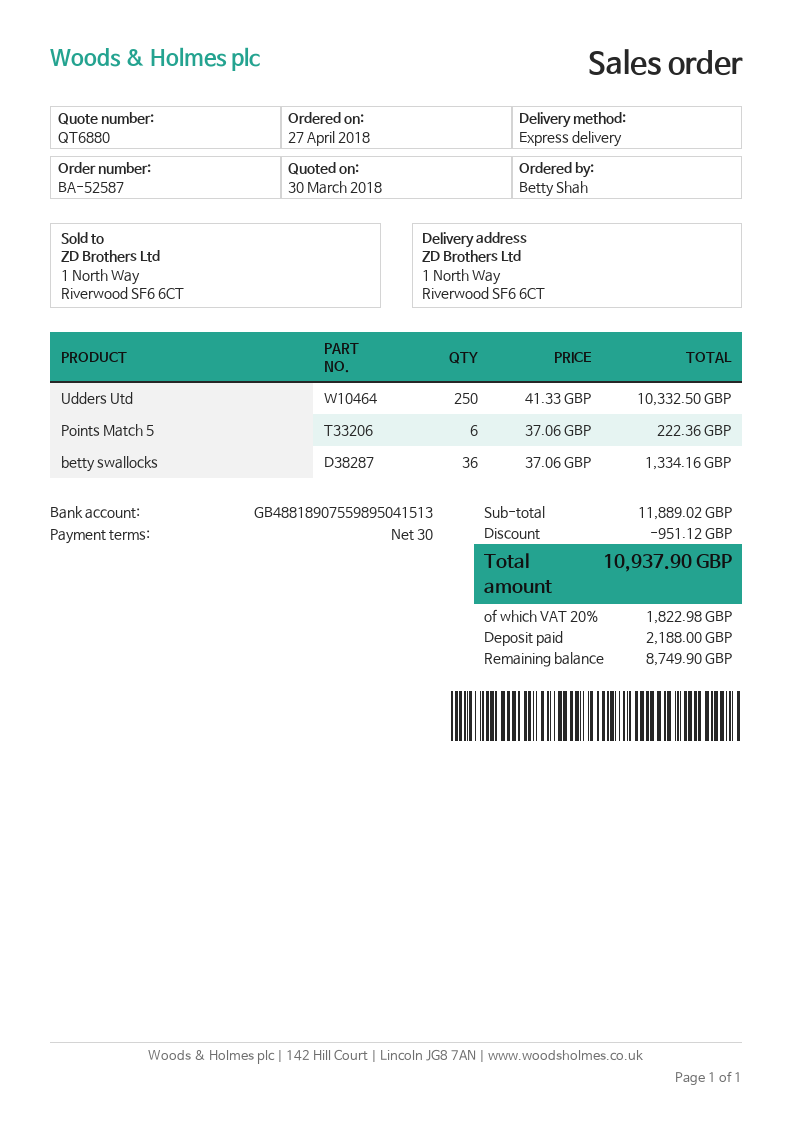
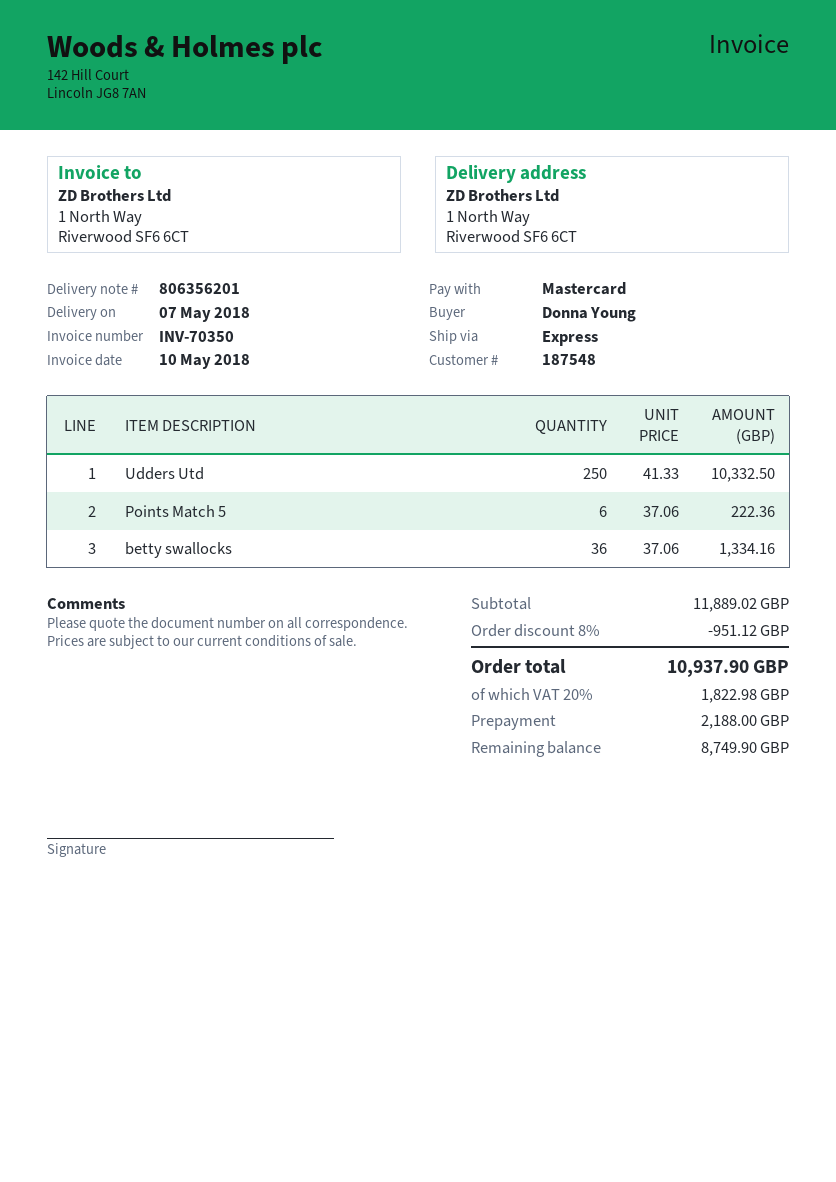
ordered by: Betty Shah -> Donna Young

